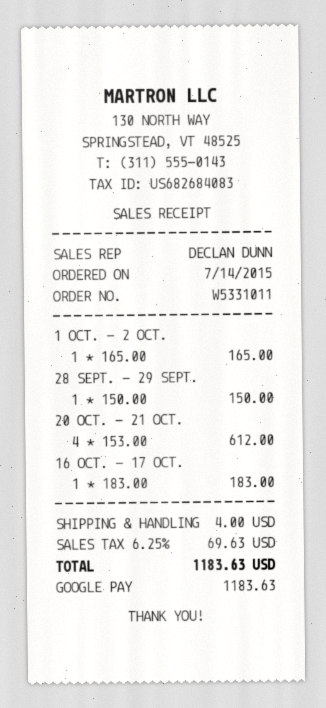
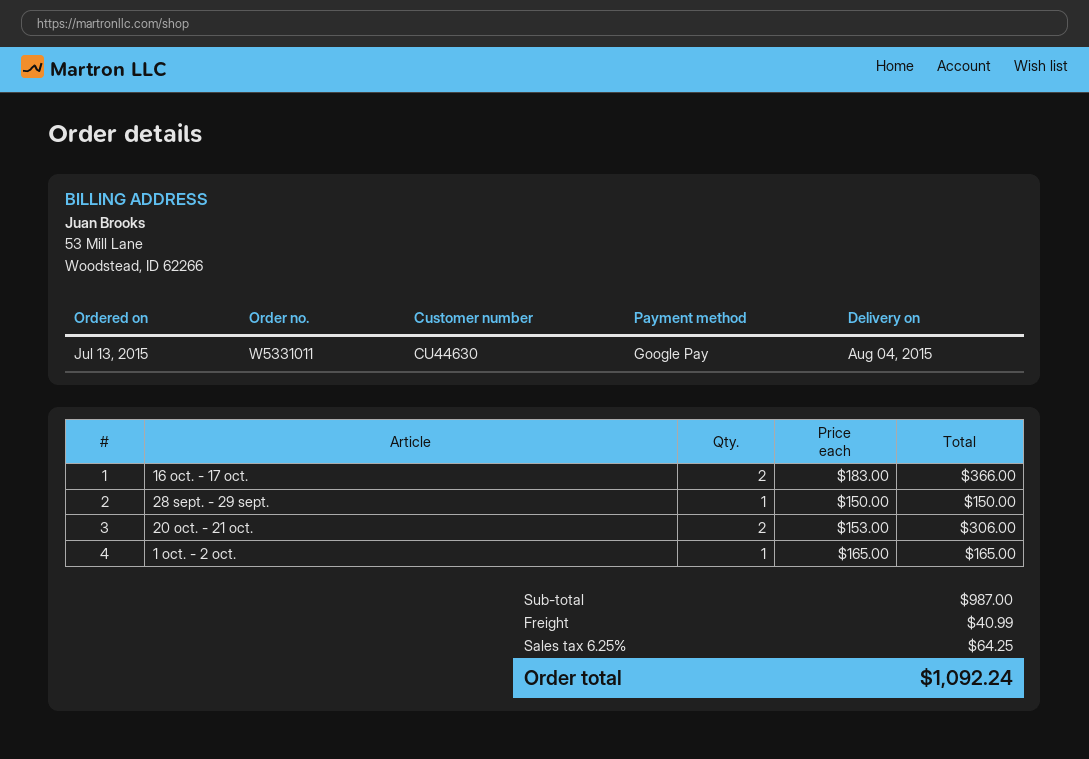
order date: 2015-07-14 -> 2015-07-13
20 OCT. - 21 OCT.: 4 x 153.00 = 612.00 -> 2 x 153.00 = 306.00
16 OCT. - 17 OCT.: 1 x 183.00 = 183.00 -> 2 x 183.00 = 366.00
shipping: 4.00 -> 40.99
tax: 6.25% = 69.63 -> 6.25% = 64.25
total: 1183.63 -> 1092.24

